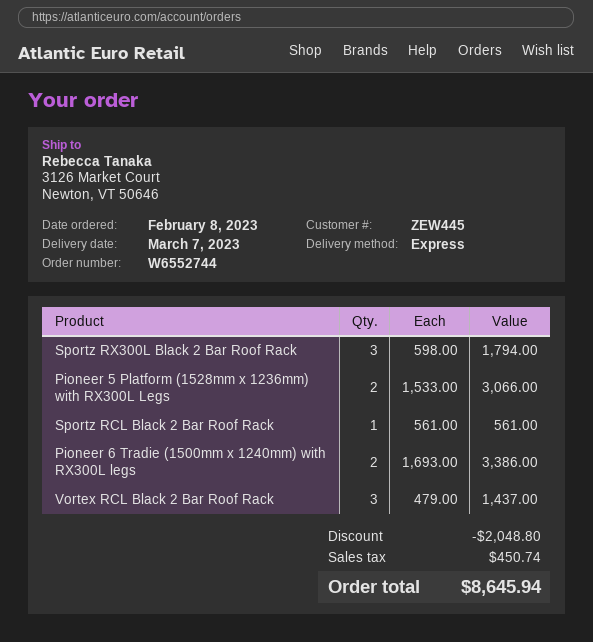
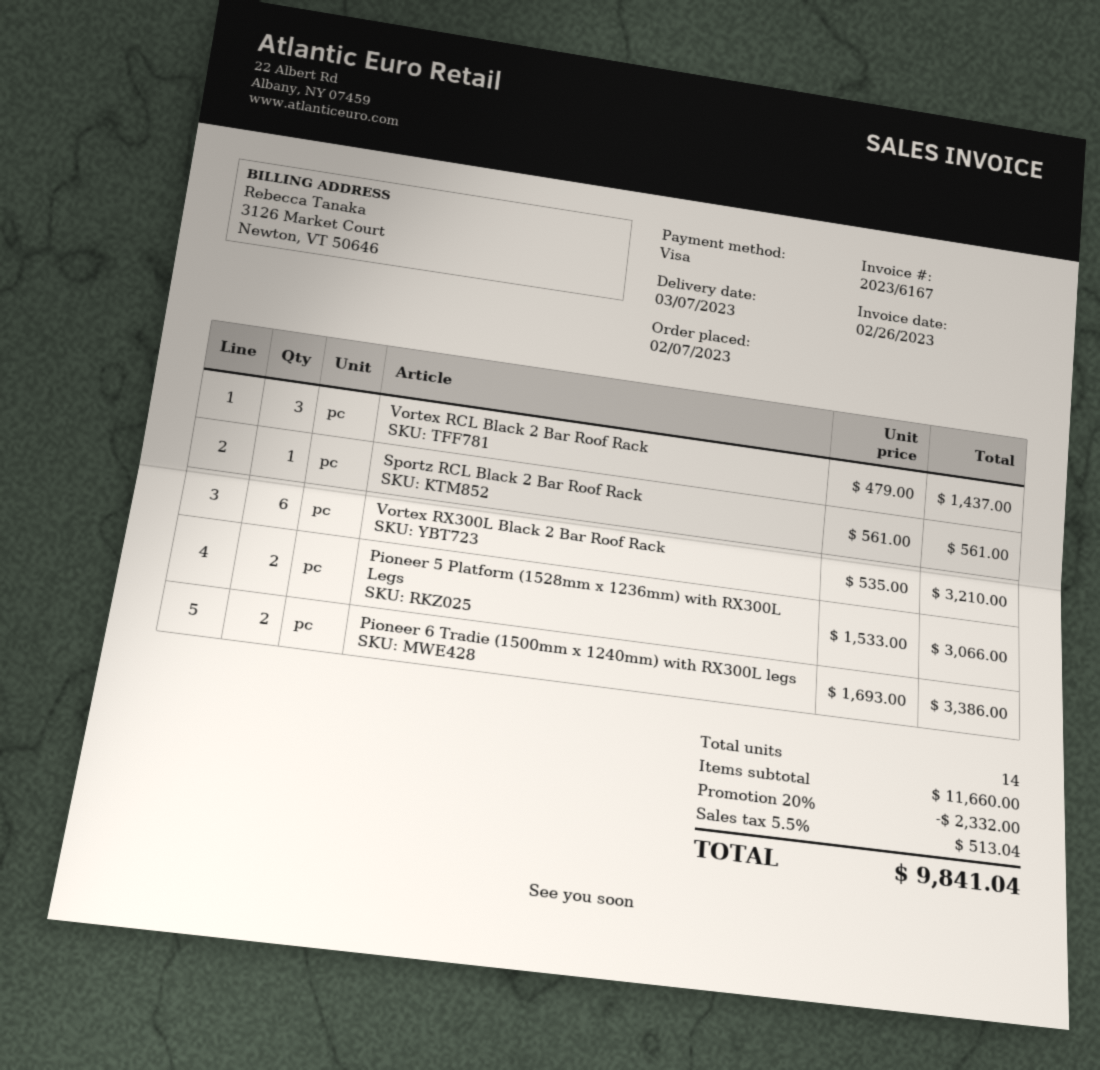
order date: 2023-02-08 -> 2023-02-07
Sportz RX300L Black 2 Bar Roof Rack: 3 x 598.00 = 1794.00 -> none
Vortex RX300L Black 2 Bar Roof Rack: none -> 6 x 535.00 = 3210.00
discount: 2048.80 -> 2332.00
tax: 450.74 -> 513.04
total: 8645.94 -> 9841.04

